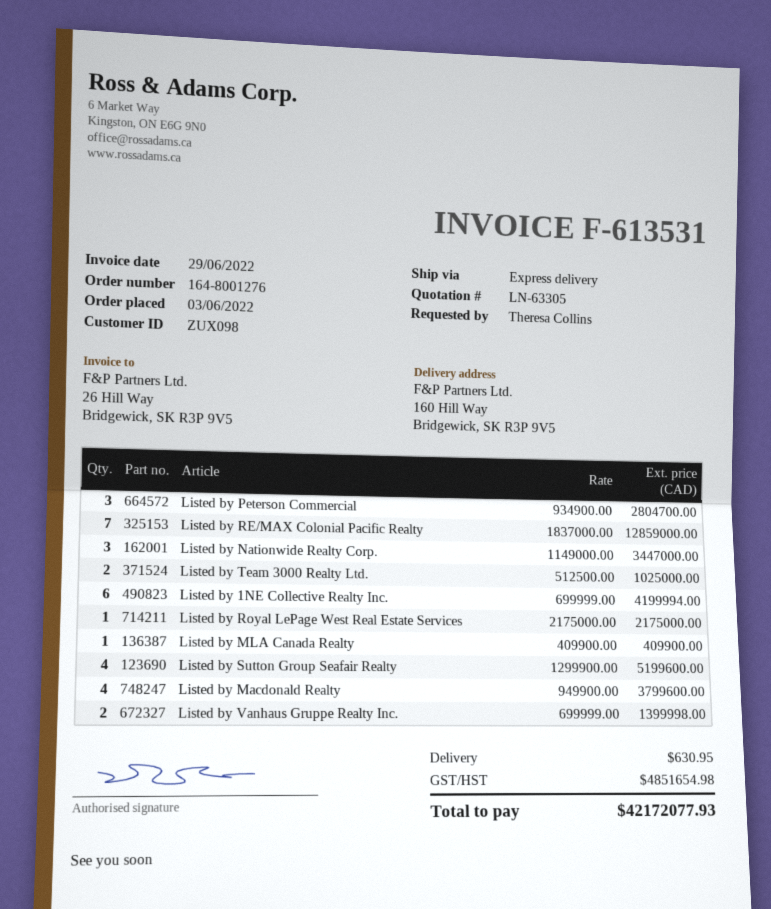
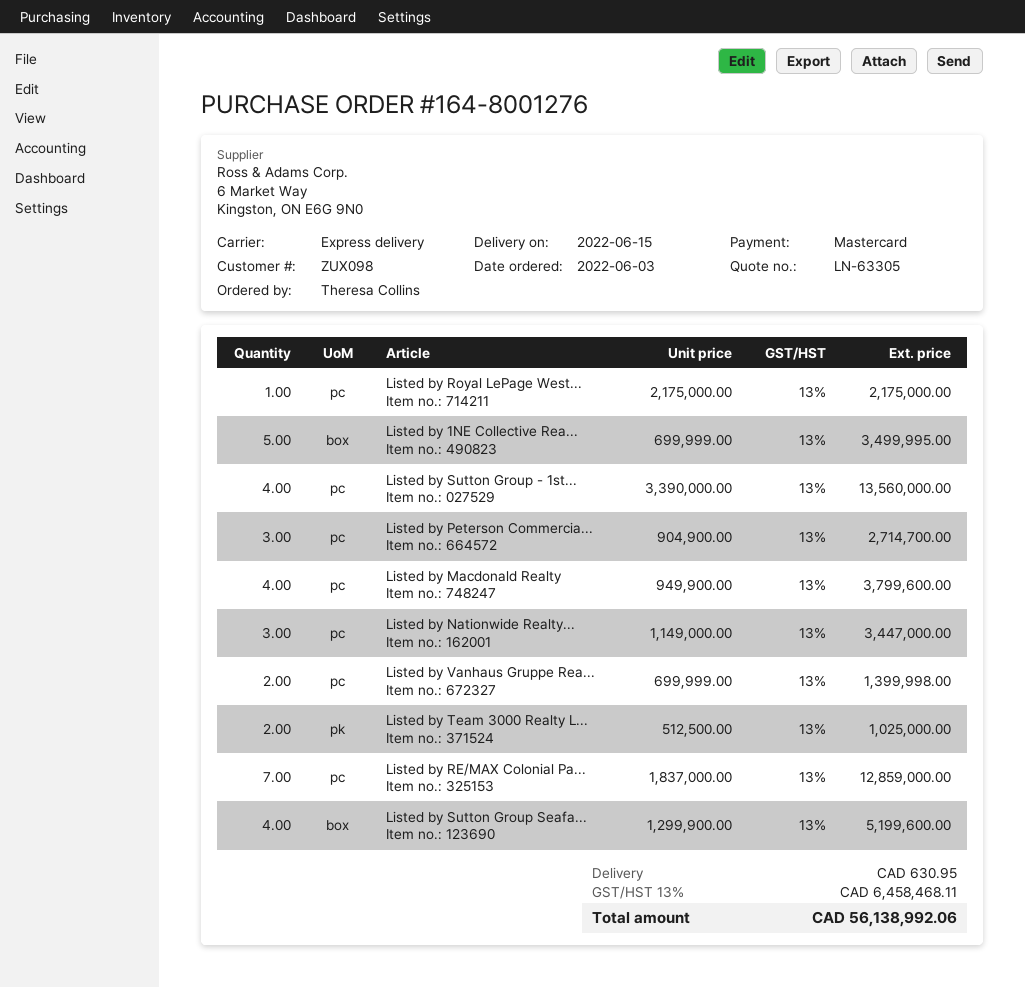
Listed by Peterson Commercial: 3 x 934900.00 = 2804700.00 -> 3 x 904900.00 = 2714700.00
Listed by 1NE Collective Realty Inc.: 6 x 699999.00 = 4199994.00 -> 5 x 699999.00 = 3499995.00
Listed by MLA Canada Realty: 1 x 409900.00 = 409900.00 -> none
Listed by Sutton Group - 1st...: none -> 4 x 3390000.00 = 13560000.00
tax: 4851654.98 -> 6458468.11
total: 42172077.93 -> 56138992.06

